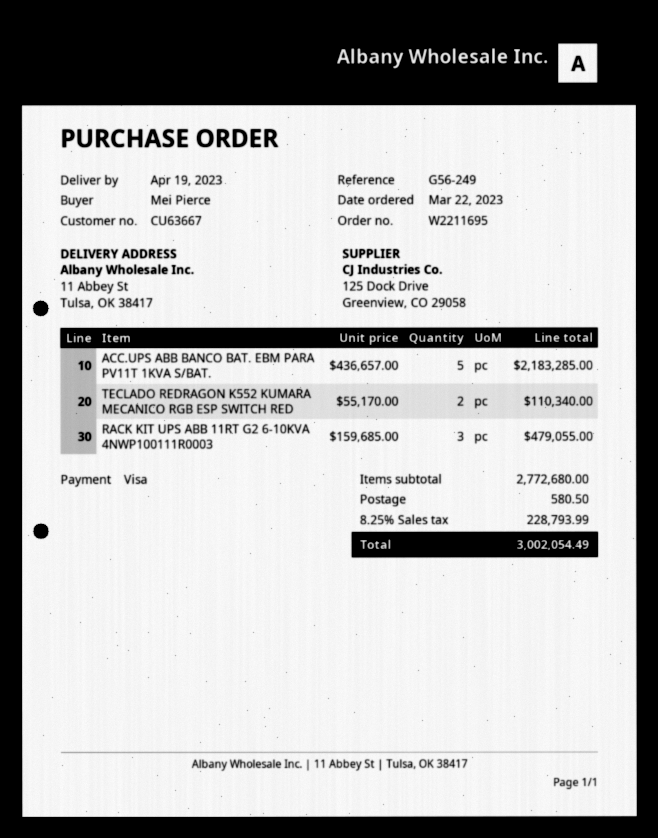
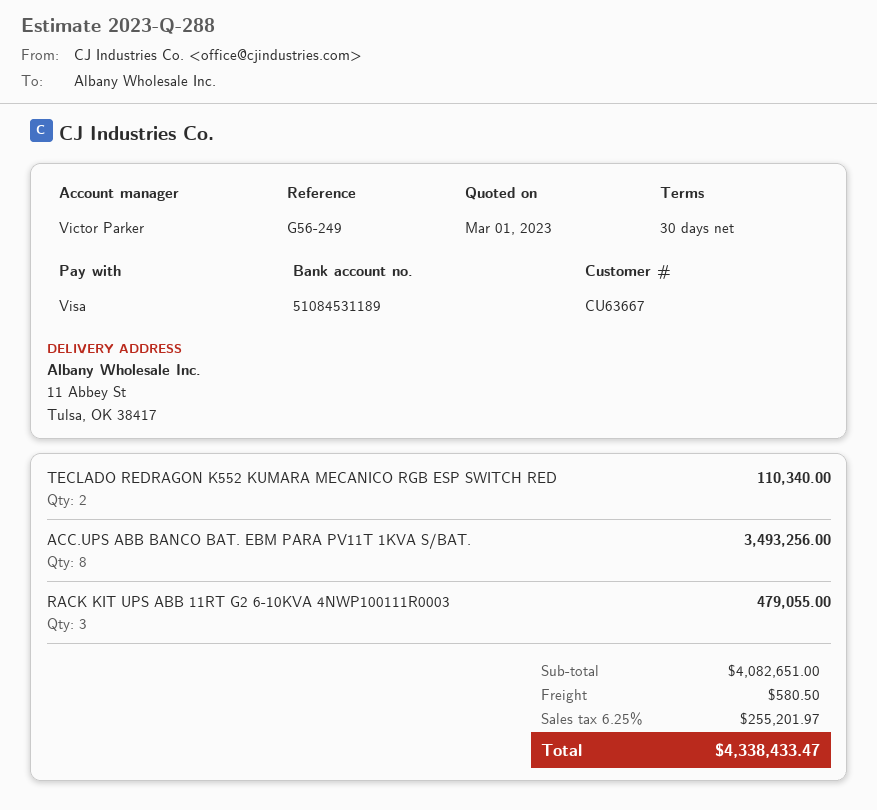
ACC.UPS ABB BANCO BAT. EBM PARA PV11T 1KVA S/BAT.: 5 for 2183285.00 -> 8 for 3493256.00
subtotal: 2772680.00 -> 4082651.00
tax: 8.25% = 228793.99 -> 6.25% = 255201.97
total: 3002054.49 -> 4338433.47

